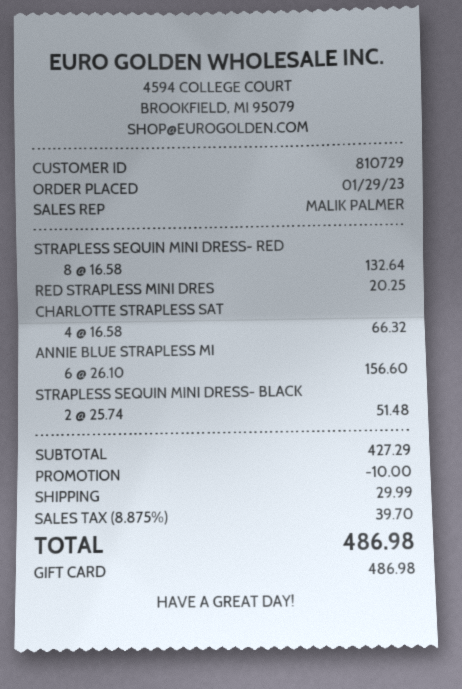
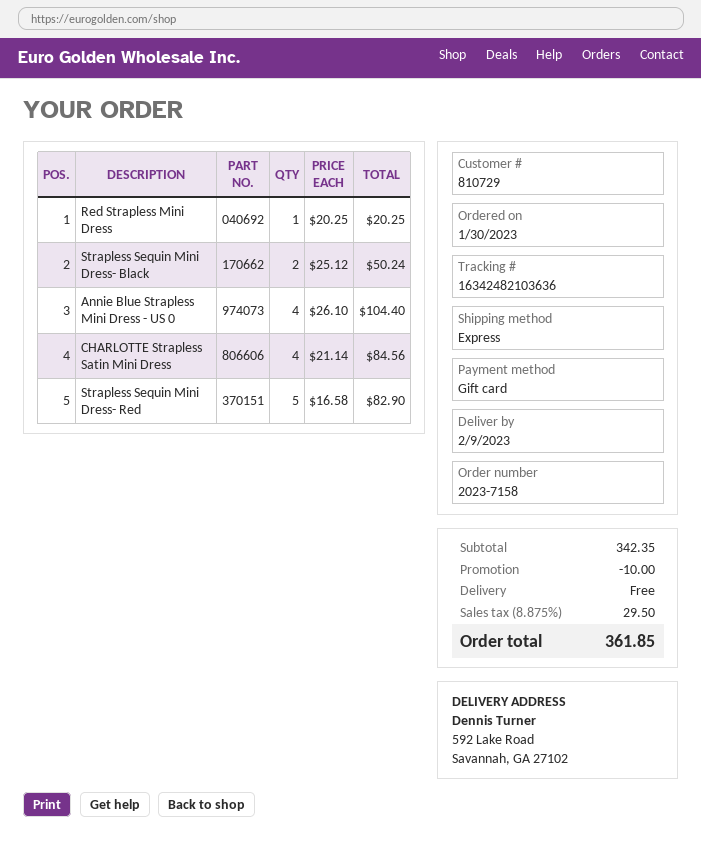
order date: 2023-01-29 -> 2023-01-30
STRAPLESS SEQUIN MINI DRESS- RED: 8 x 16.58 = 132.64 -> 5 x 16.58 = 82.90
CHARLOTTE STRAPLESS SAT: 4 x 16.58 = 66.32 -> 4 x 21.14 = 84.56
ANNIE BLUE STRAPLESS MI: 6 x 26.10 = 156.60 -> 4 x 26.10 = 104.40
STRAPLESS SEQUIN MINI DRESS- BLACK: 2 x 25.74 = 51.48 -> 2 x 25.12 = 50.24
subtotal: 427.29 -> 342.35
shipping: 29.99 -> 0.00
tax: 8.875% = 39.70 -> 8.875% = 29.50
total: 486.98 -> 361.85

